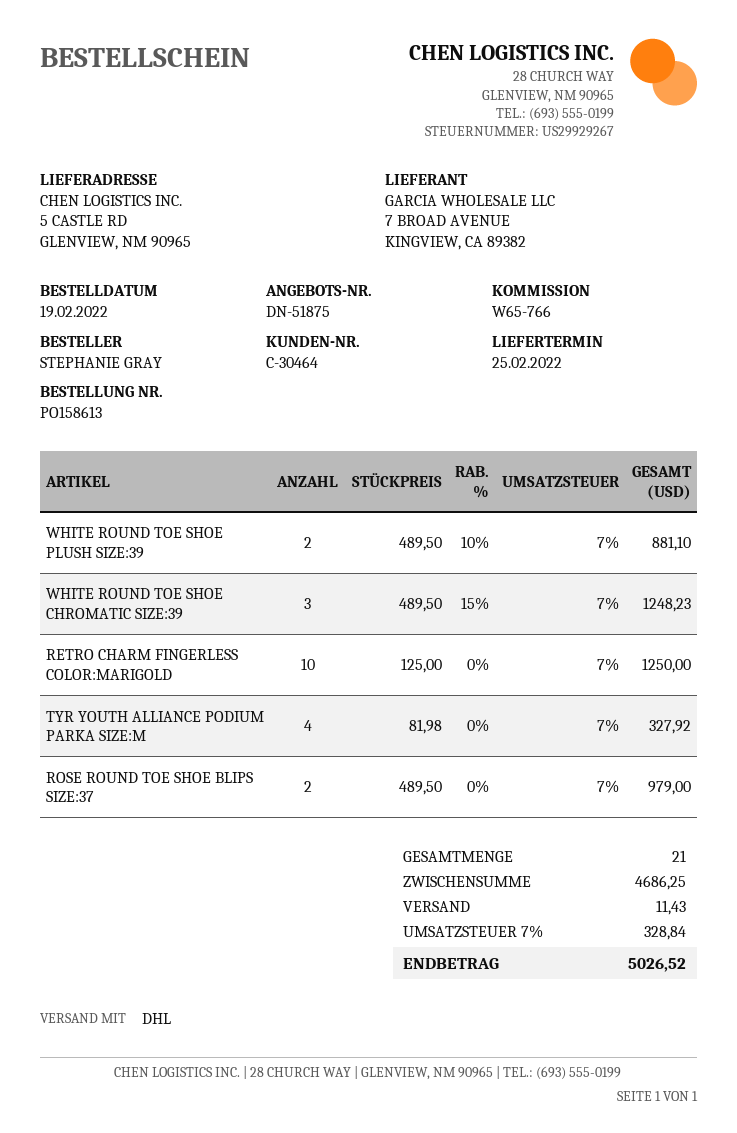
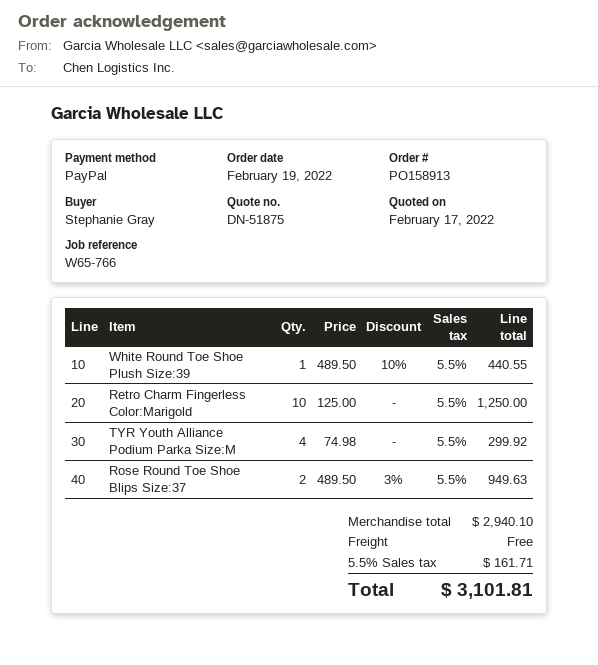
order number: PO158613 -> PO158913
WHITE ROUND TOE SHOE PLUSH SIZE:39: 2 x 489.50 - 10% = 881.10 -> 1 x 489.50 - 10% = 440.55
WHITE ROUND TOE SHOE CHROMATIC SIZE:39: 3 x 489.50 - 15% = 1248.23 -> none
TYR YOUTH ALLIANCE PODIUM PARKA SIZE:M: 4 x 81.98 = 327.92 -> 4 x 74.98 = 299.92
ROSE ROUND TOE SHOE BLIPS SIZE:37: 2 x 489.50 = 979.00 -> 2 x 489.50 - 3% = 949.63
subtotal: 4686.25 -> 2940.10
shipping: 11.43 -> 0.00
tax: 7% = 328.84 -> 5.5% = 161.71
total: 5026.52 -> 3101.81

